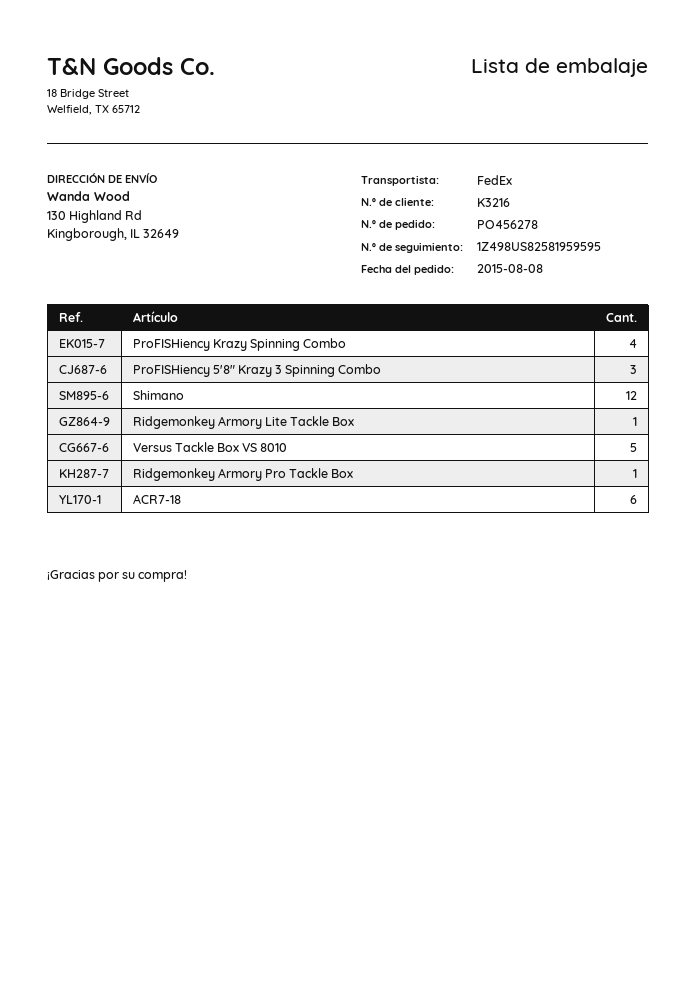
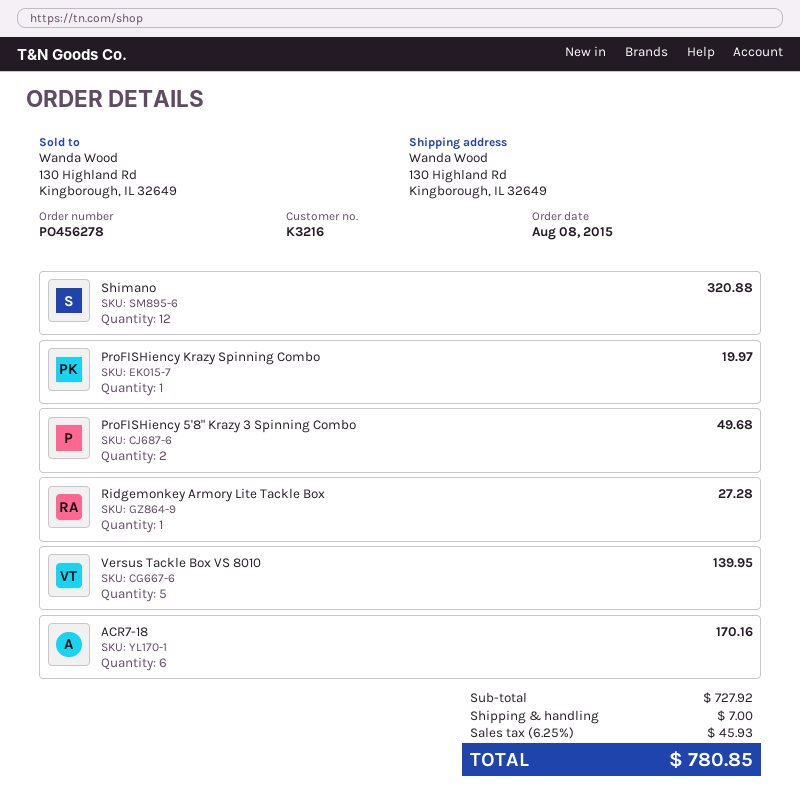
ProFISHiency Krazy Spinning Combo: 4 -> 1
ProFISHiency 5'8" Krazy 3 Spinning Combo: 3 -> 2
Ridgemonkey Armory Pro Tackle Box: 1 -> none

